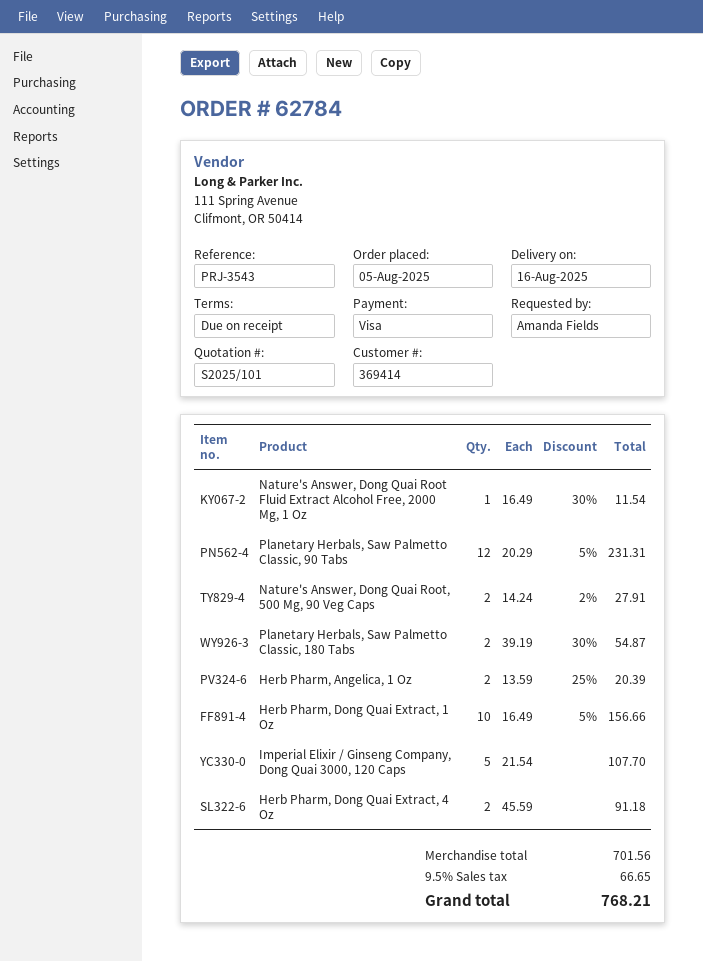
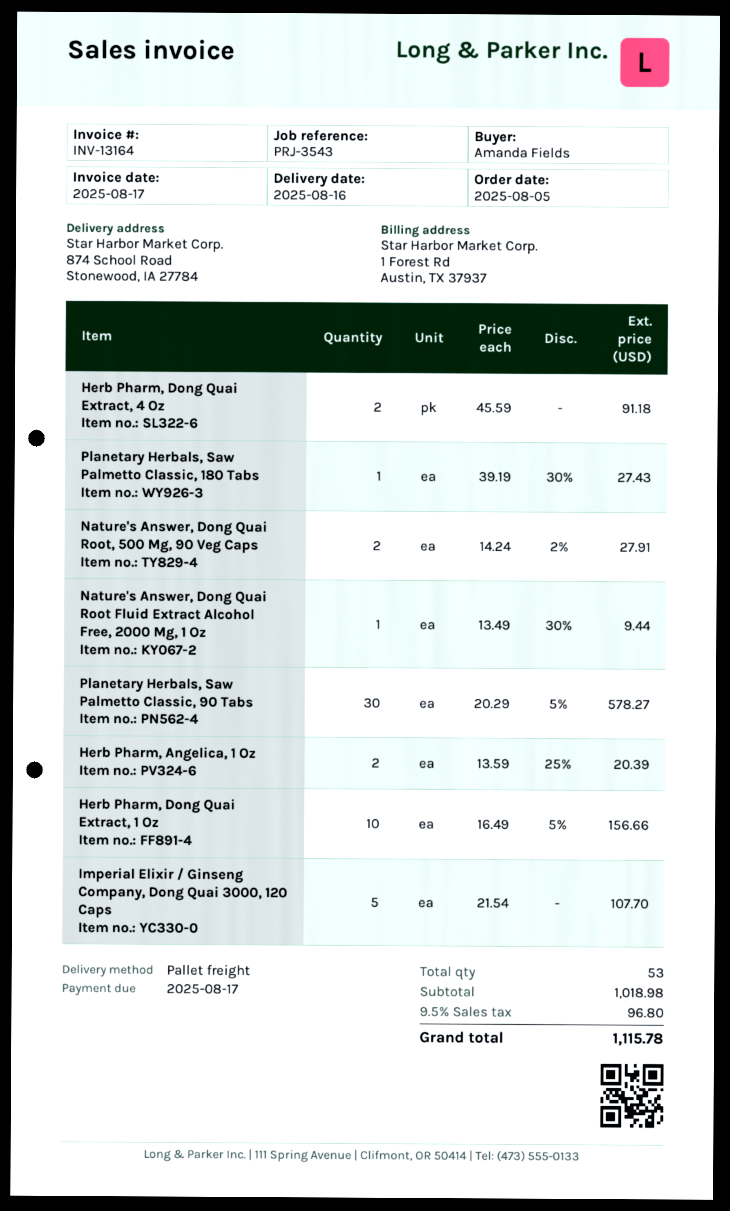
Nature's Answer, Dong Quai Root Fluid Extract Alcohol Free, 2000 Mg, 1 Oz: 1 x 16.49 - 30% = 11.54 -> 1 x 13.49 - 30% = 9.44
Planetary Herbals, Saw Palmetto Classic, 90 Tabs: 12 x 20.29 - 5% = 231.31 -> 30 x 20.29 - 5% = 578.27
Planetary Herbals, Saw Palmetto Classic, 180 Tabs: 2 x 39.19 - 30% = 54.87 -> 1 x 39.19 - 30% = 27.43
subtotal: 701.56 -> 1018.98
tax: 9.5% = 66.65 -> 9.5% = 96.80
total: 768.21 -> 1115.78

